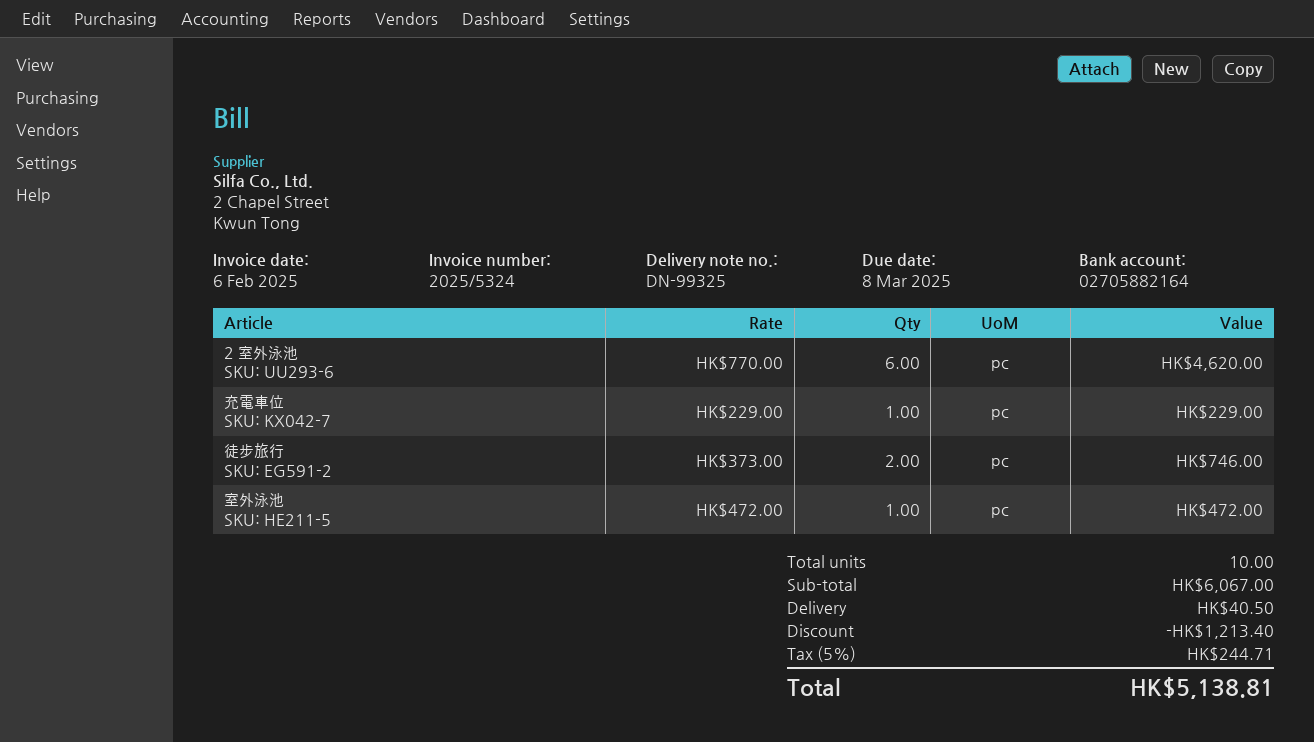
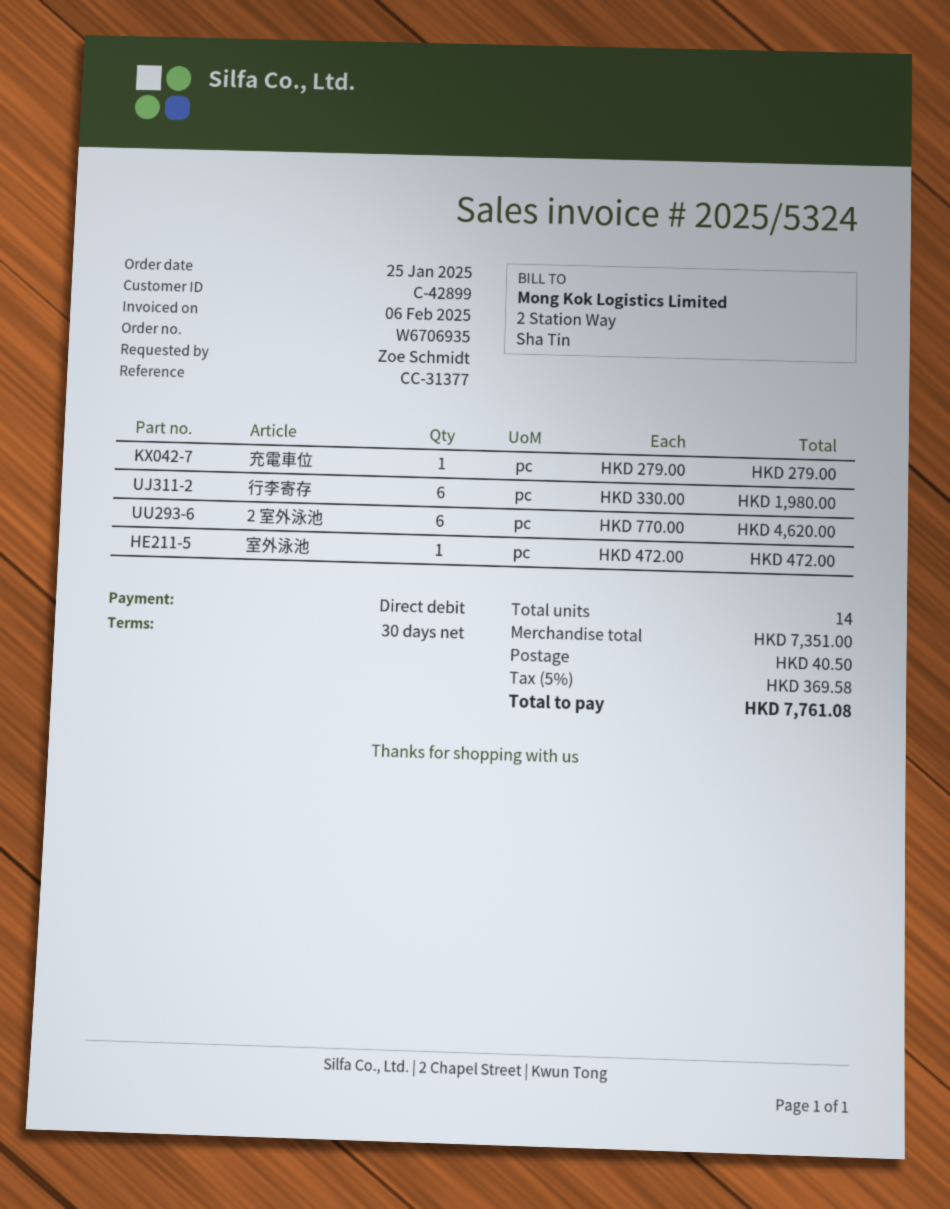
充電車位: 1 x 229.00 = 229.00 -> 1 x 279.00 = 279.00
徒步旅行: 2 x 373.00 = 746.00 -> none
行李寄存: none -> 6 x 330.00 = 1980.00
total quantity: 10 -> 14
subtotal: 6067.00 -> 7351.00
discount: 1213.40 -> none
tax: 5% = 244.71 -> 5% = 369.58
total: 5138.81 -> 7761.08

